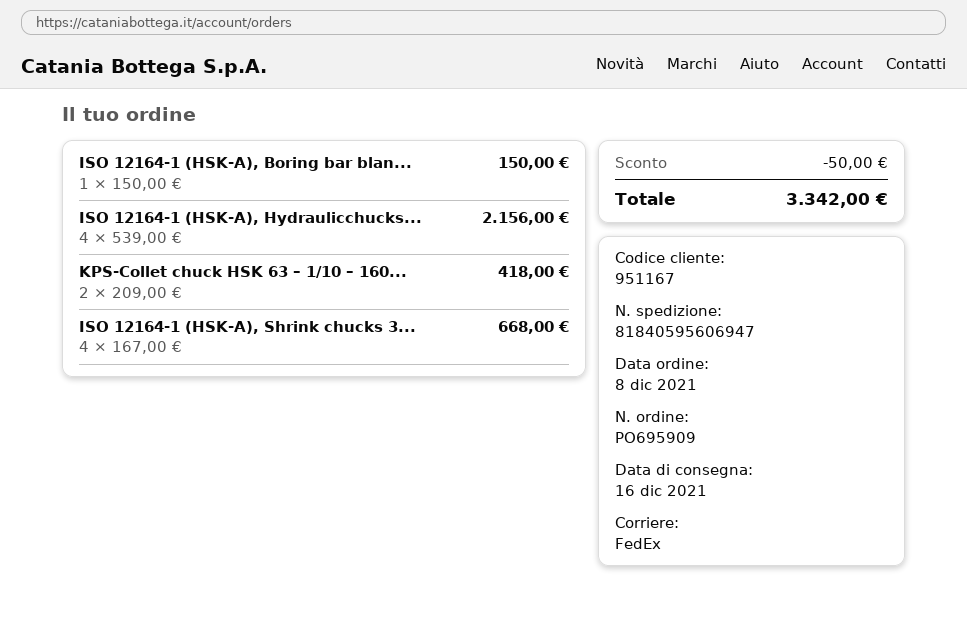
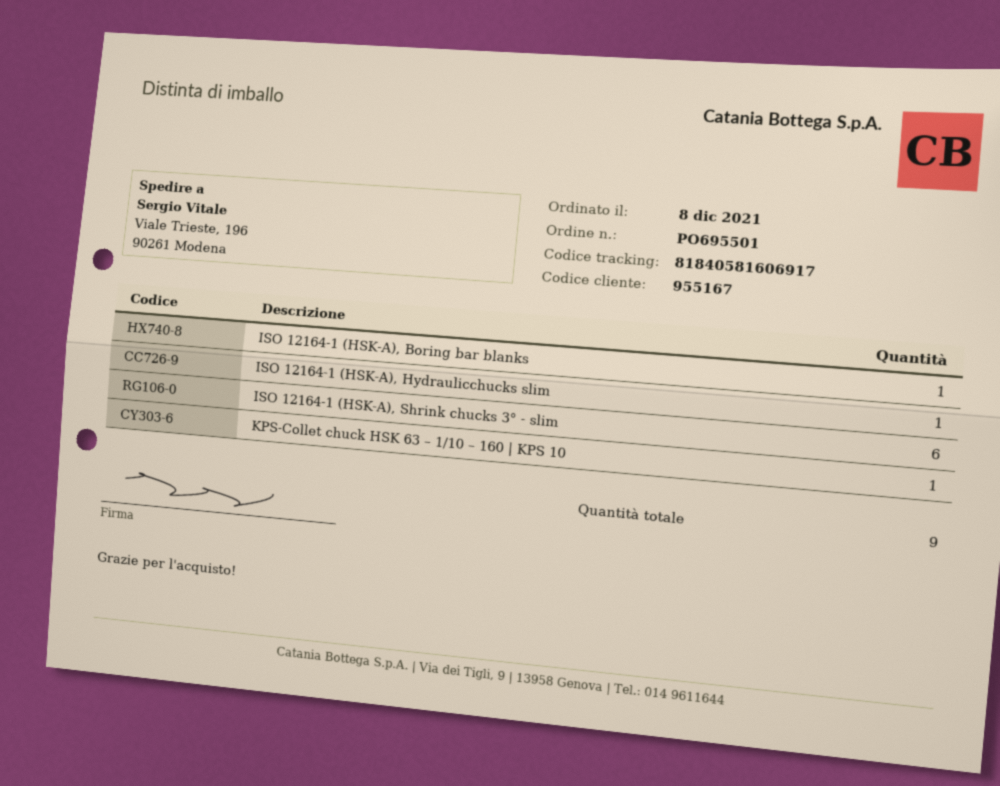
order number: PO695909 -> PO695501
customer number: 951167 -> 955167
tracking number: 81840595606947 -> 81840581606917
ISO 12164-1 (HSK-A), Hydraulicchucks...: 4 -> 1
KPS-Collet chuck HSK 63 – 1/10 – 160...: 2 -> 1
ISO 12164-1 (HSK-A), Shrink chucks 3...: 4 -> 6

